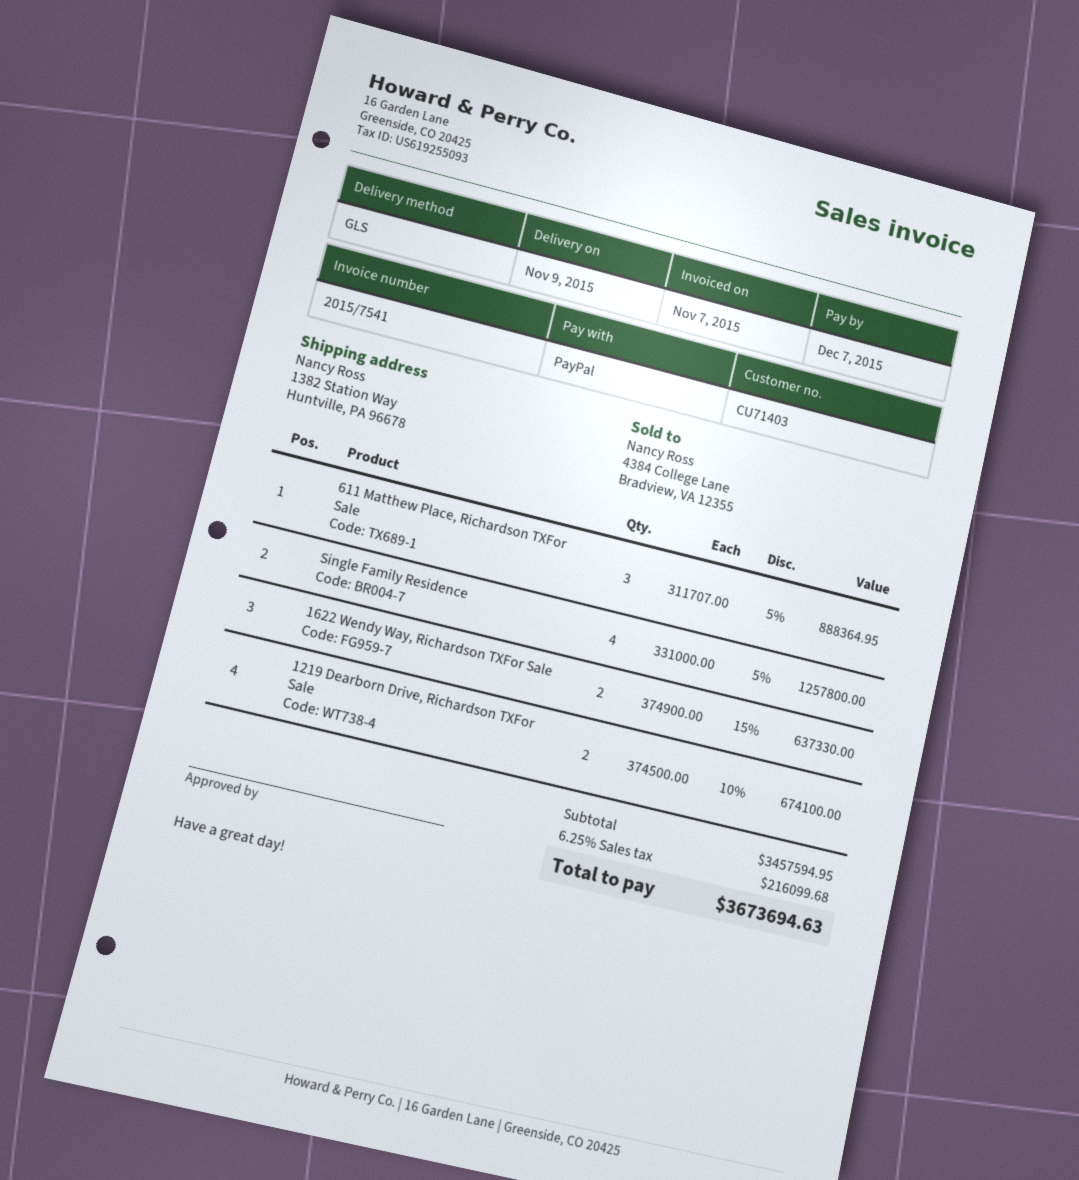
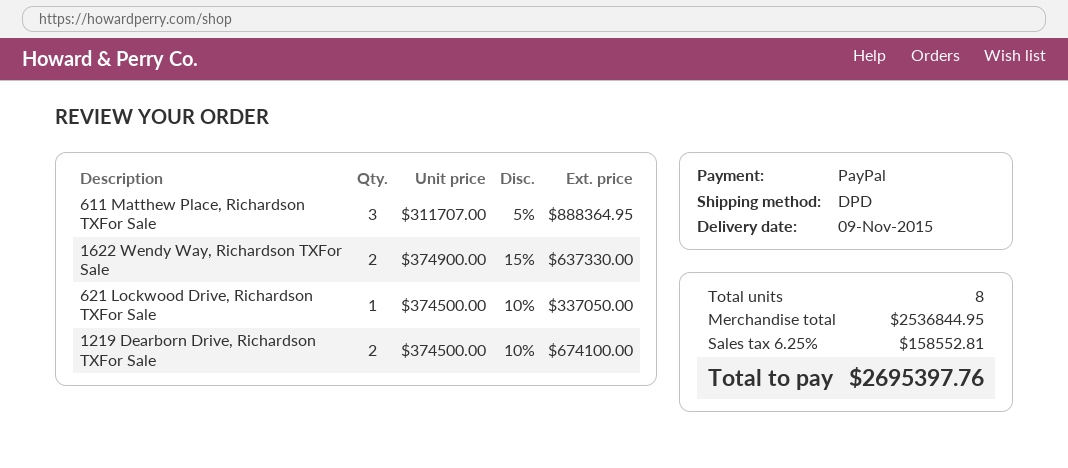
shipping method: GLS -> DPD
Single Family Residence: 4 x 331000.00 - 5% = 1257800.00 -> none
621 Lockwood Drive, Richardson TXFor Sale: none -> 1 x 374500.00 - 10% = 337050.00
subtotal: 3457594.95 -> 2536844.95
tax: 6.25% = 216099.68 -> 6.25% = 158552.81
total: 3673694.63 -> 2695397.76

